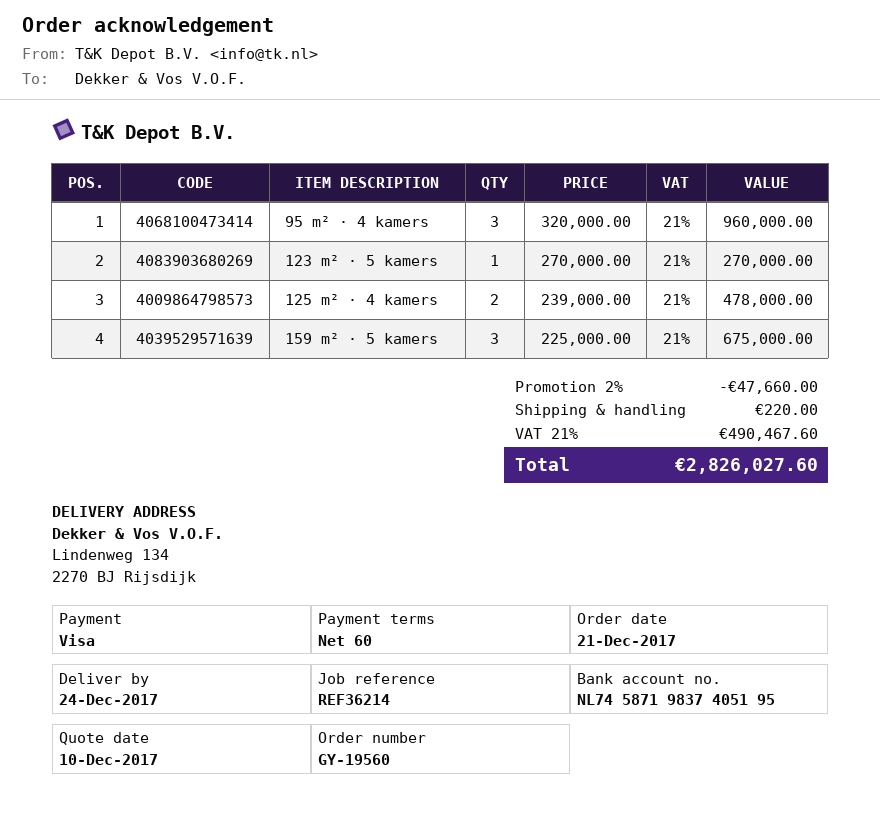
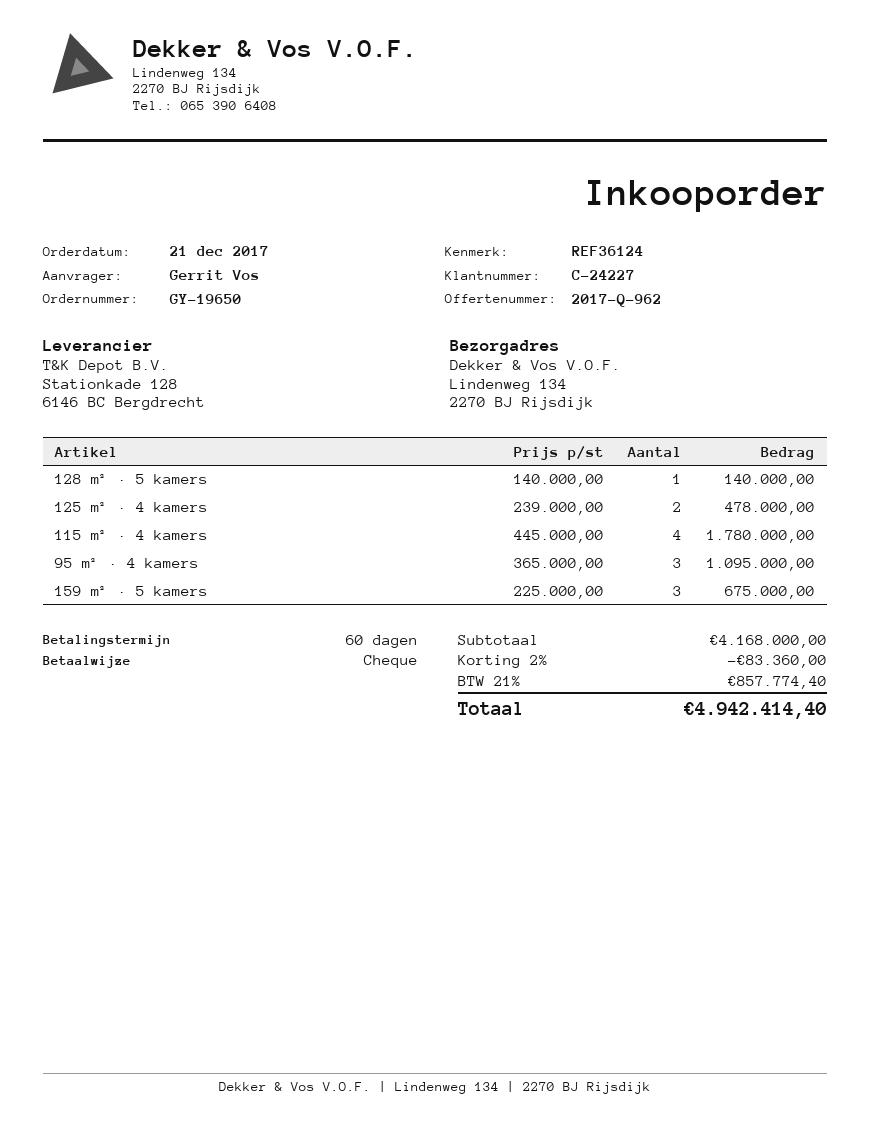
order number: GY-19560 -> GY-19650
reference: REF36214 -> REF36124
payment method: Visa -> cheque
95 m² · 4 kamers: 3 x 320000.00 = 960000.00 -> 3 x 365000.00 = 1095000.00
123 m² · 5 kamers: 1 x 270000.00 = 270000.00 -> none
128 m² · 5 kamers: none -> 1 x 140000.00 = 140000.00
115 m² · 4 kamers: none -> 4 x 445000.00 = 1780000.00
discount: 2% = 47660.00 -> 2% = 83360.00
shipping: 220.00 -> none
tax: 21% = 490467.60 -> 21% = 857774.40
total: 2826027.60 -> 4942414.40

